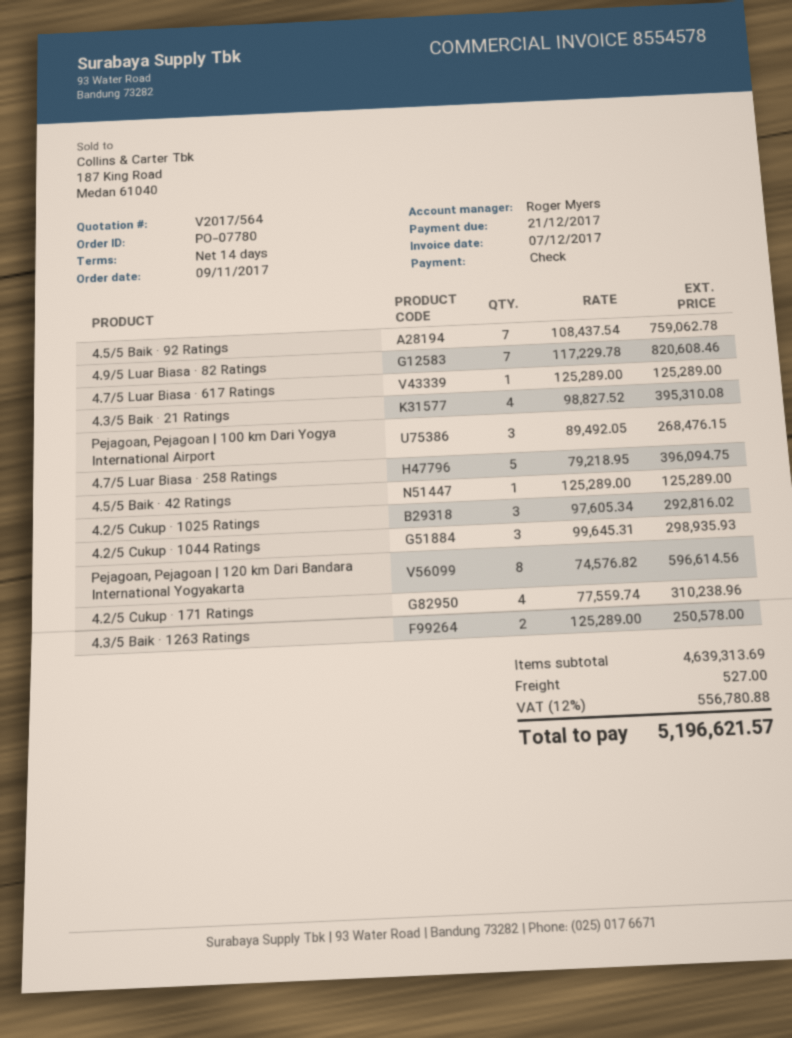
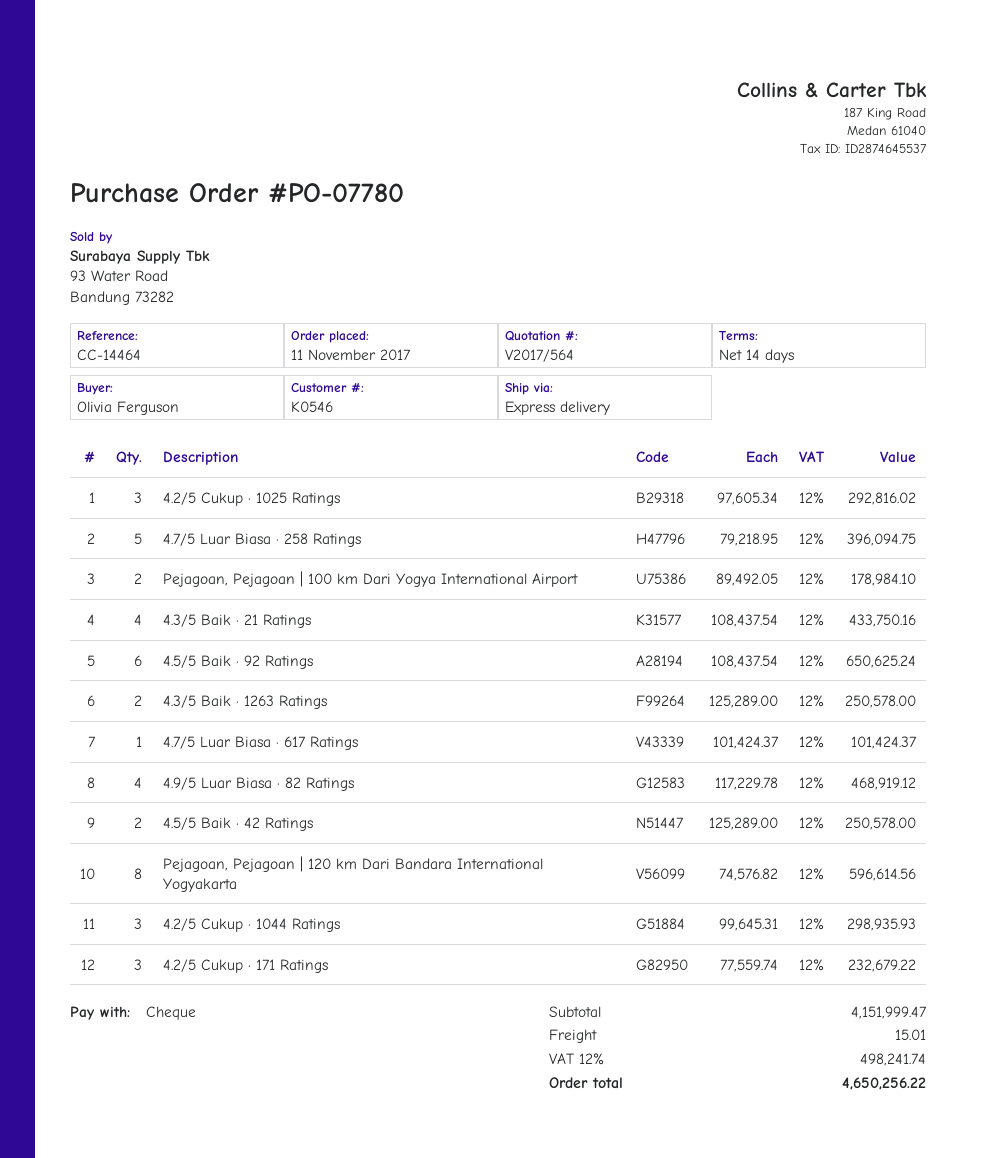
order date: 2017-11-09 -> 2017-11-11
4.5/5 Baik · 92 Ratings: 7 x 108437.54 = 759062.78 -> 6 x 108437.54 = 650625.24
4.9/5 Luar Biasa · 82 Ratings: 7 x 117229.78 = 820608.46 -> 4 x 117229.78 = 468919.12
4.7/5 Luar Biasa · 617 Ratings: 1 x 125289.00 = 125289.00 -> 1 x 101424.37 = 101424.37
4.3/5 Baik · 21 Ratings: 4 x 98827.52 = 395310.08 -> 4 x 108437.54 = 433750.16
Pejagoan, Pejagoan | 100 km Dari Yogya International Airport: 3 x 89492.05 = 268476.15 -> 2 x 89492.05 = 178984.10
4.5/5 Baik · 42 Ratings: 1 x 125289.00 = 125289.00 -> 2 x 125289.00 = 250578.00
4.2/5 Cukup · 171 Ratings: 4 x 77559.74 = 310238.96 -> 3 x 77559.74 = 232679.22
subtotal: 4639313.69 -> 4151999.47
shipping: 527.00 -> 15.01
tax: 12% = 556780.88 -> 12% = 498241.74
total: 5196621.57 -> 4650256.22

